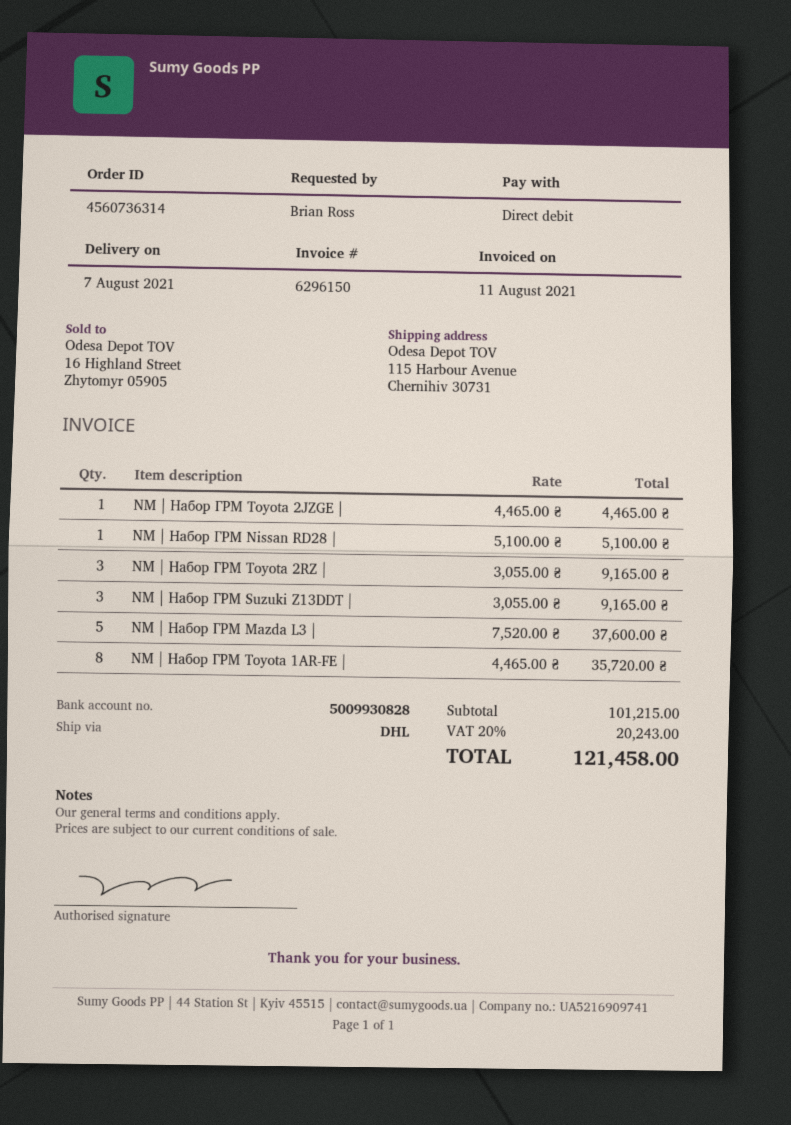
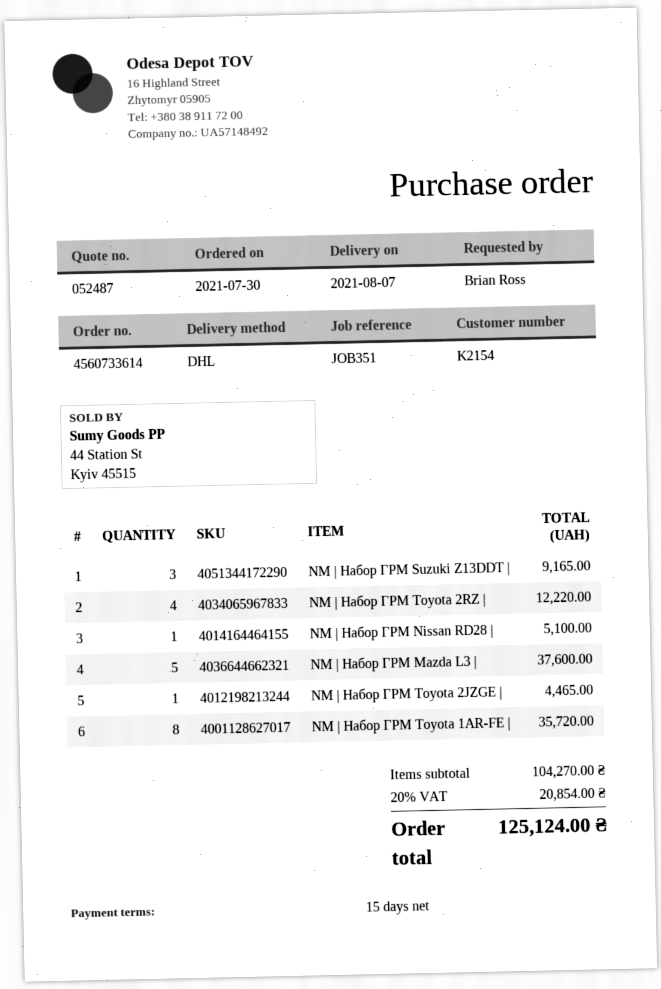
order number: 4560736314 -> 4560733614
NM | Набор ГРМ Toyota 2RZ |: 3 for 9165.00 -> 4 for 12220.00
subtotal: 101215.00 -> 104270.00
tax: 20% = 20243.00 -> 20% = 20854.00
total: 121458.00 -> 125124.00

